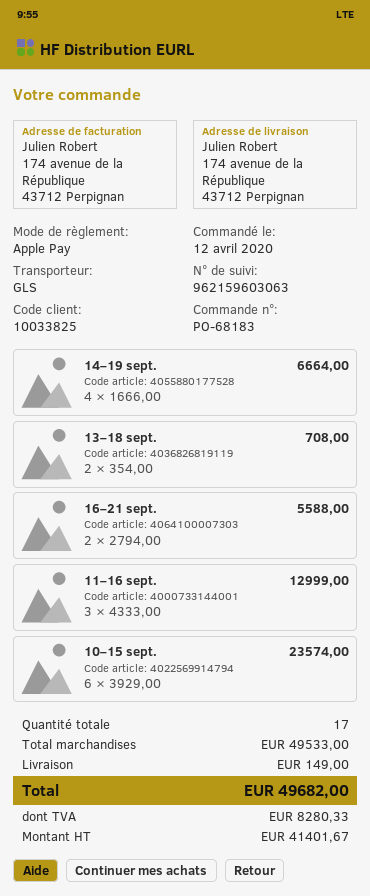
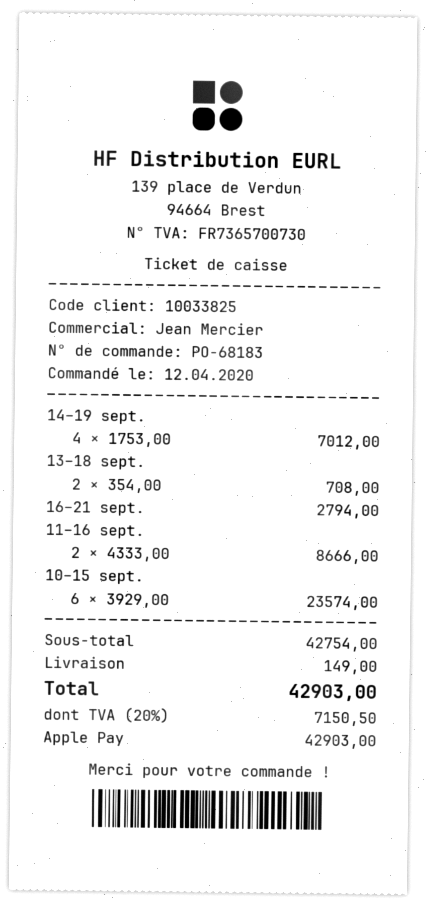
14–19 sept.: 4 x 1666.00 = 6664.00 -> 4 x 1753.00 = 7012.00
16–21 sept.: 2 x 2794.00 = 5588.00 -> 1 x 2794.00 = 2794.00
11–16 sept.: 3 x 4333.00 = 12999.00 -> 2 x 4333.00 = 8666.00
subtotal: 49533.00 -> 42754.00
tax: 8280.33 -> 7150.50
total: 49682.00 -> 42903.00

